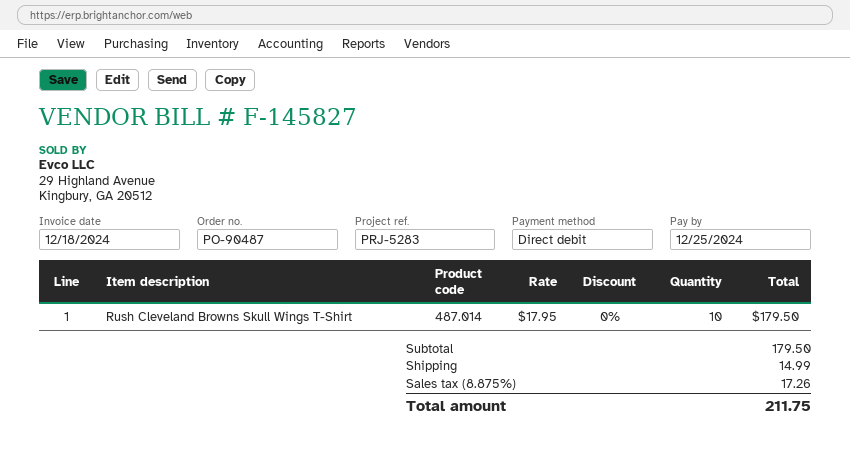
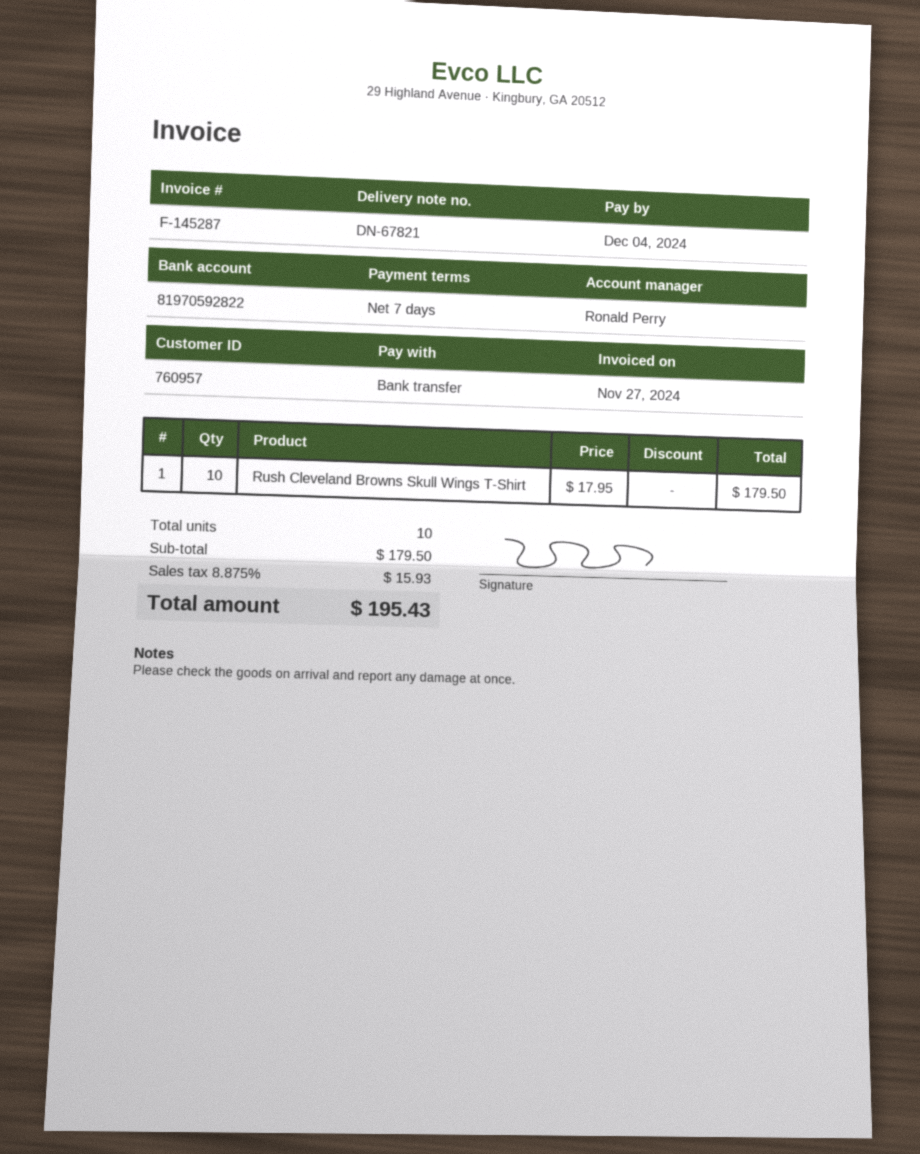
invoice number: F-145827 -> F-145287
invoice date: 2024-12-18 -> 2024-11-27
due date: 2024-12-25 -> 2024-12-04
payment method: direct debit -> bank transfer
shipping: 14.99 -> none
tax: 8.875% = 17.26 -> 8.875% = 15.93
total: 211.75 -> 195.43

